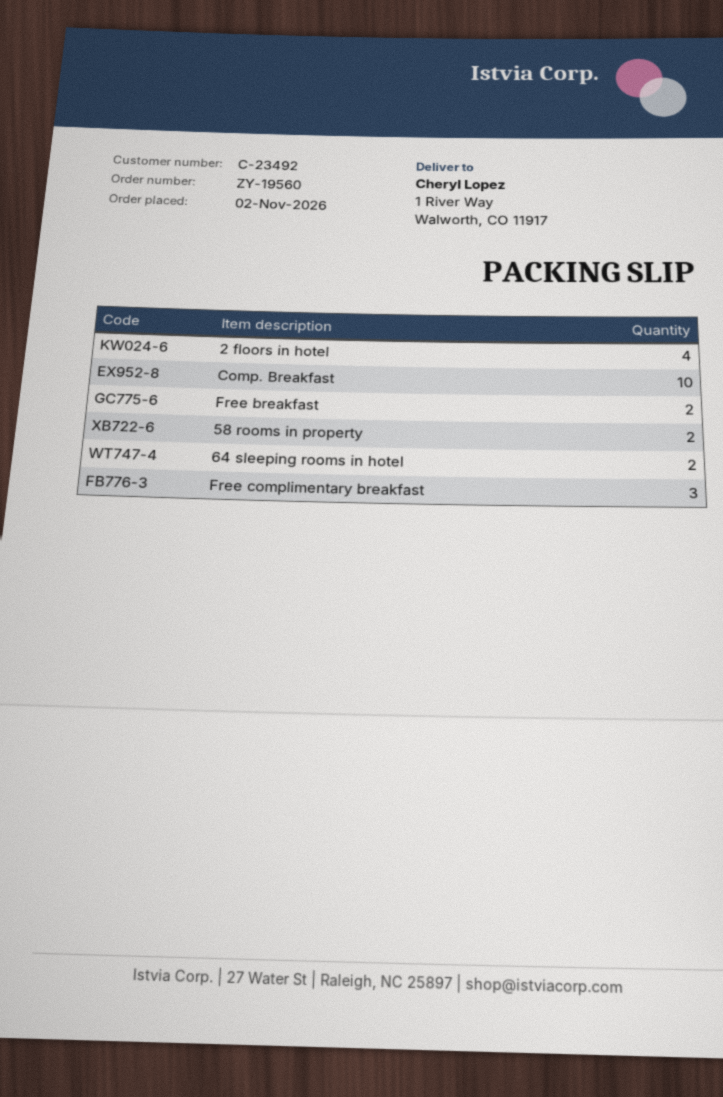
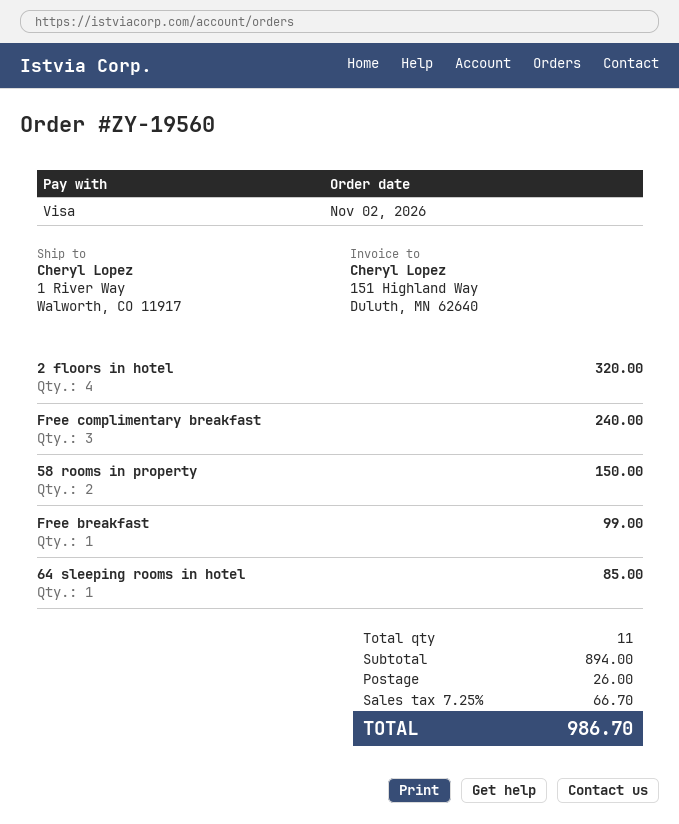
Comp. Breakfast: 10 -> none
Free breakfast: 2 -> 1
64 sleeping rooms in hotel: 2 -> 1

